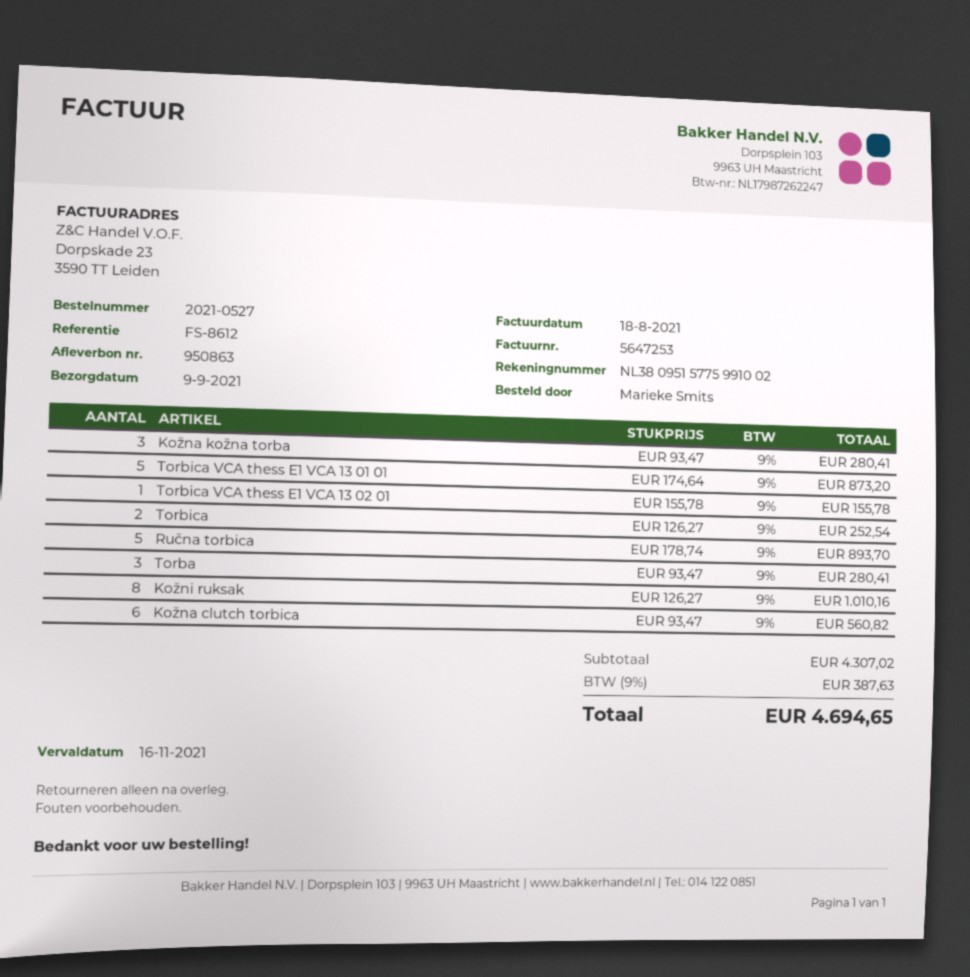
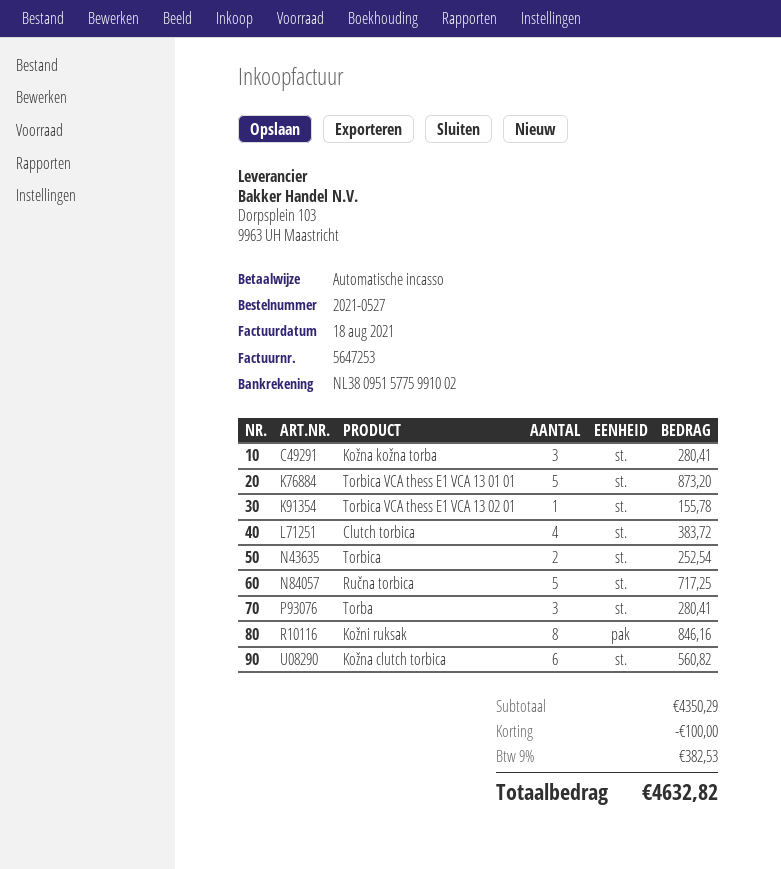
Ručna torbica: 5 for 893.70 -> 5 for 717.25
Kožni ruksak: 8 for 1010.16 -> 8 for 846.16
Clutch torbica: none -> 4 for 383.72
subtotal: 4307.02 -> 4350.29
discount: none -> 100.00
tax: 9% = 387.63 -> 9% = 382.53
total: 4694.65 -> 4632.82

